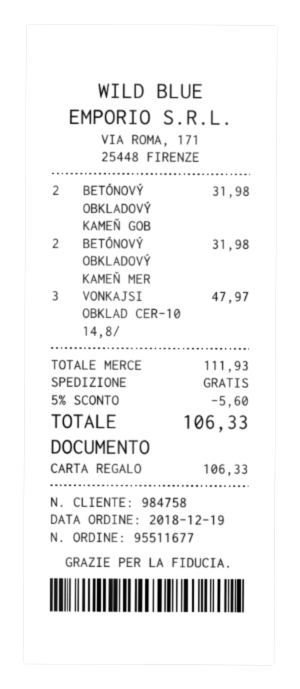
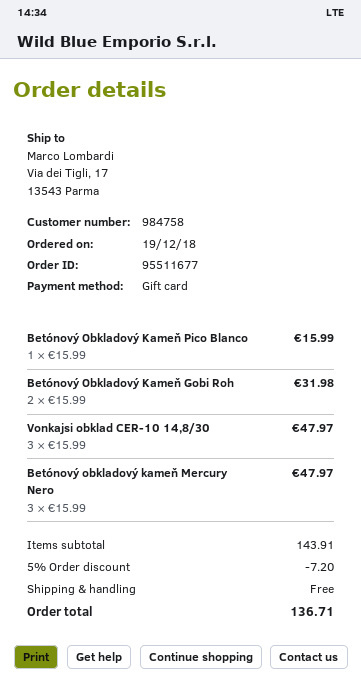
BETÓNOVÝ OBKLADOVÝ KAMEŇ MER: 2 for 31.98 -> 3 for 47.97
Betónový Obkladový Kameň Pico Blanco: none -> 1 for 15.99
subtotal: 111.93 -> 143.91
discount: 5% = 5.60 -> 5% = 7.20
total: 106.33 -> 136.71

